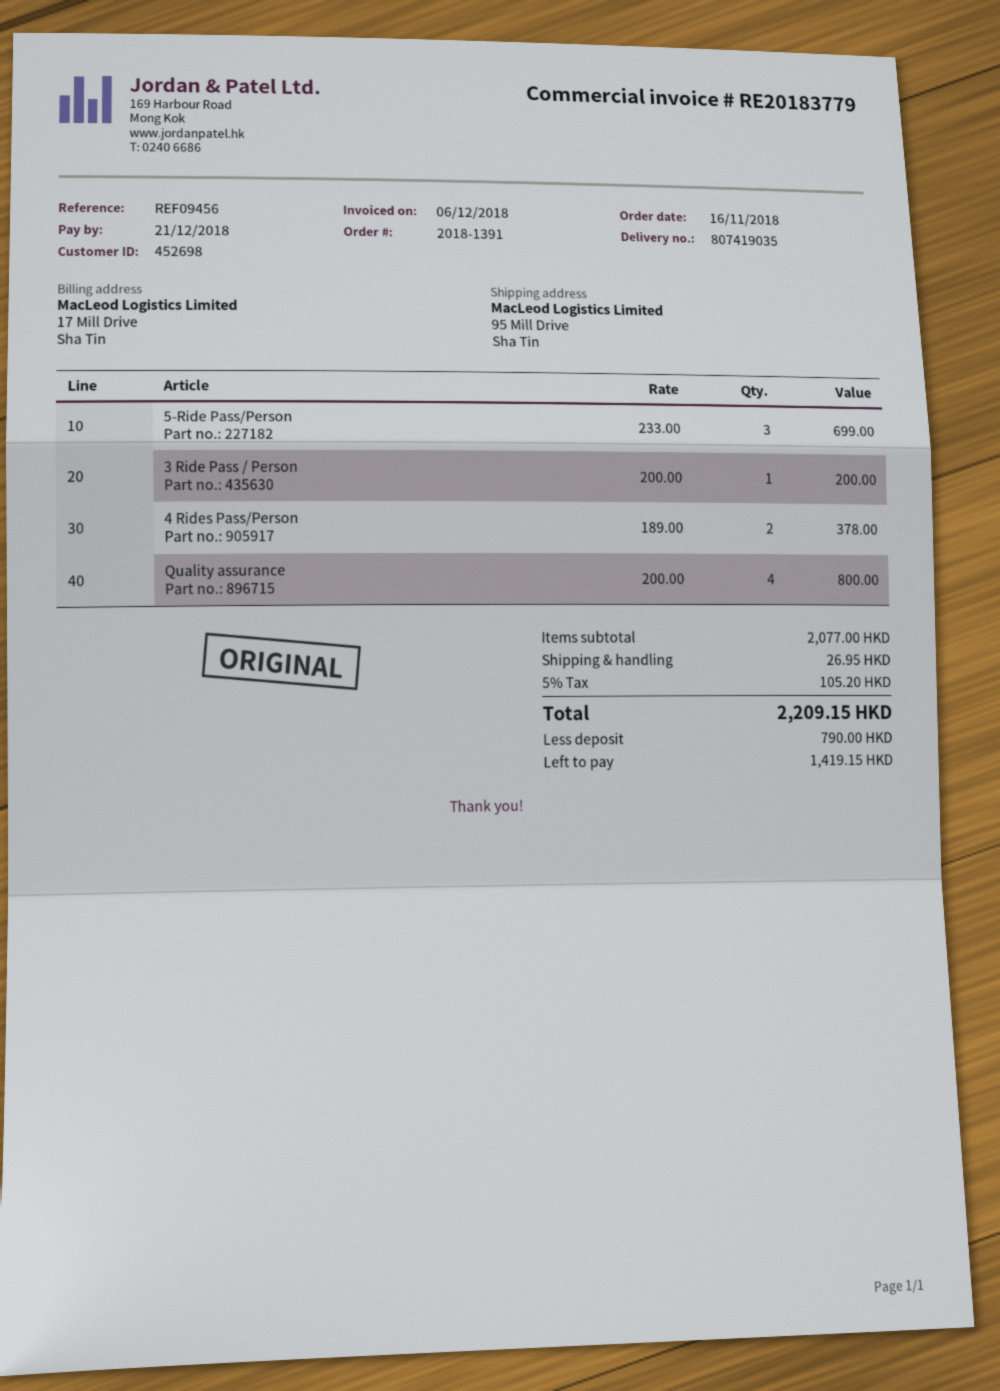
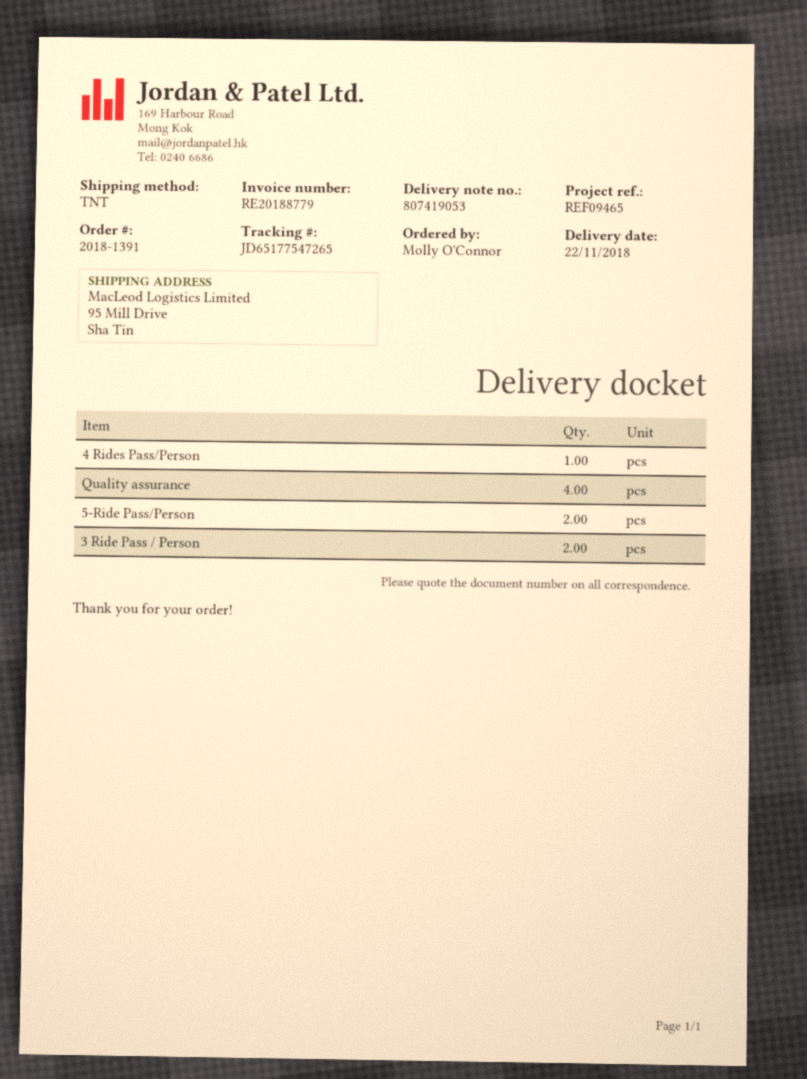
delivery note number: 807419035 -> 807419053
invoice number: RE20183779 -> RE20188779
reference: REF09456 -> REF09465
5-Ride Pass/Person: 3 -> 2
3 Ride Pass / Person: 1 -> 2
4 Rides Pass/Person: 2 -> 1

